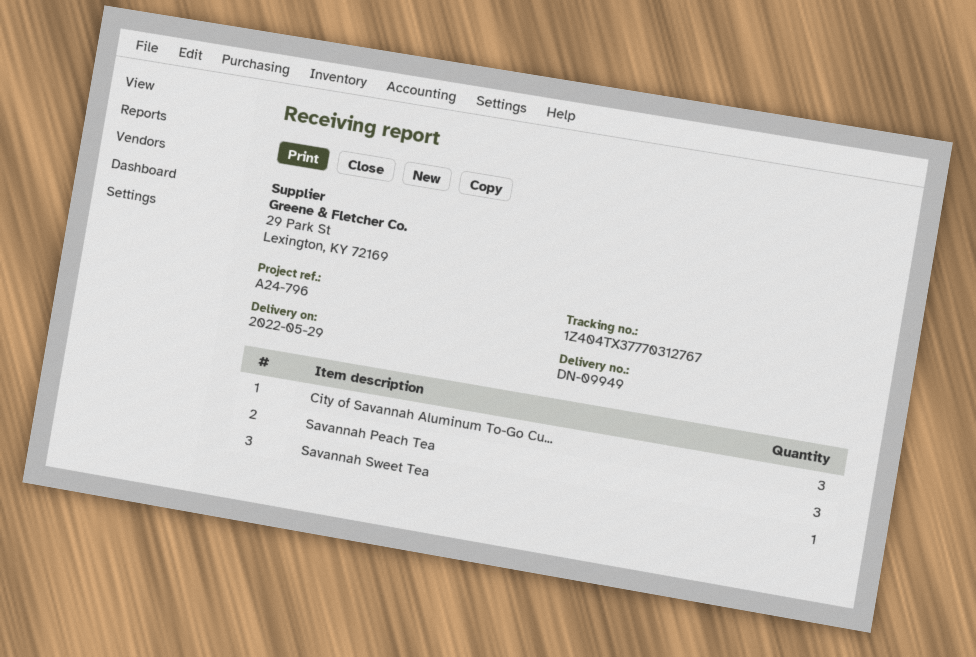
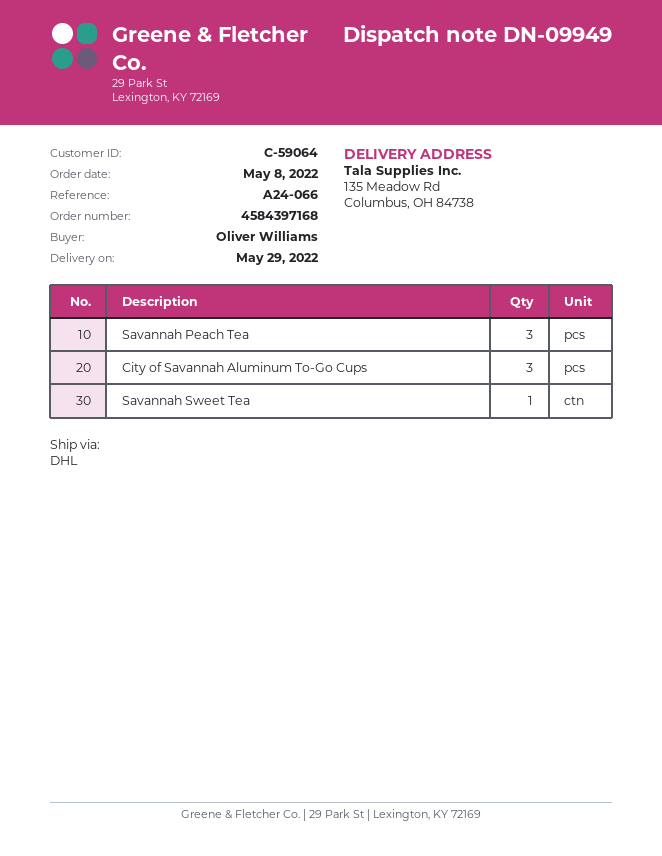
reference: A24-796 -> A24-066

